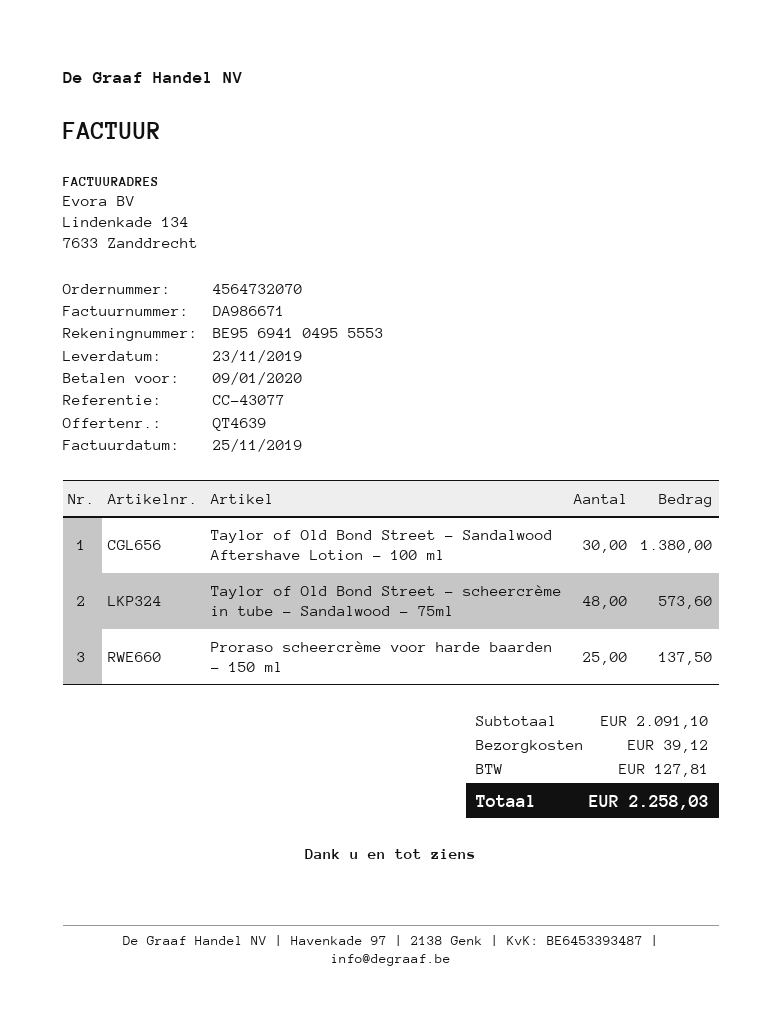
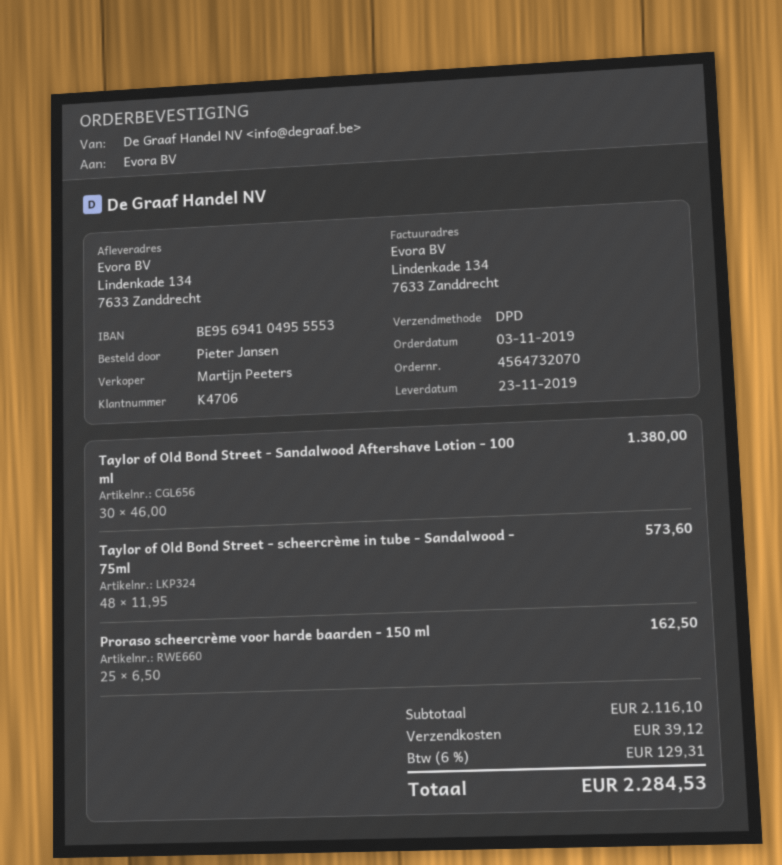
Proraso scheercrème voor harde baarden - 150 ml: 25 for 137.50 -> 25 for 162.50
subtotal: 2091.10 -> 2116.10
tax: 127.81 -> 129.31
total: 2258.03 -> 2284.53

